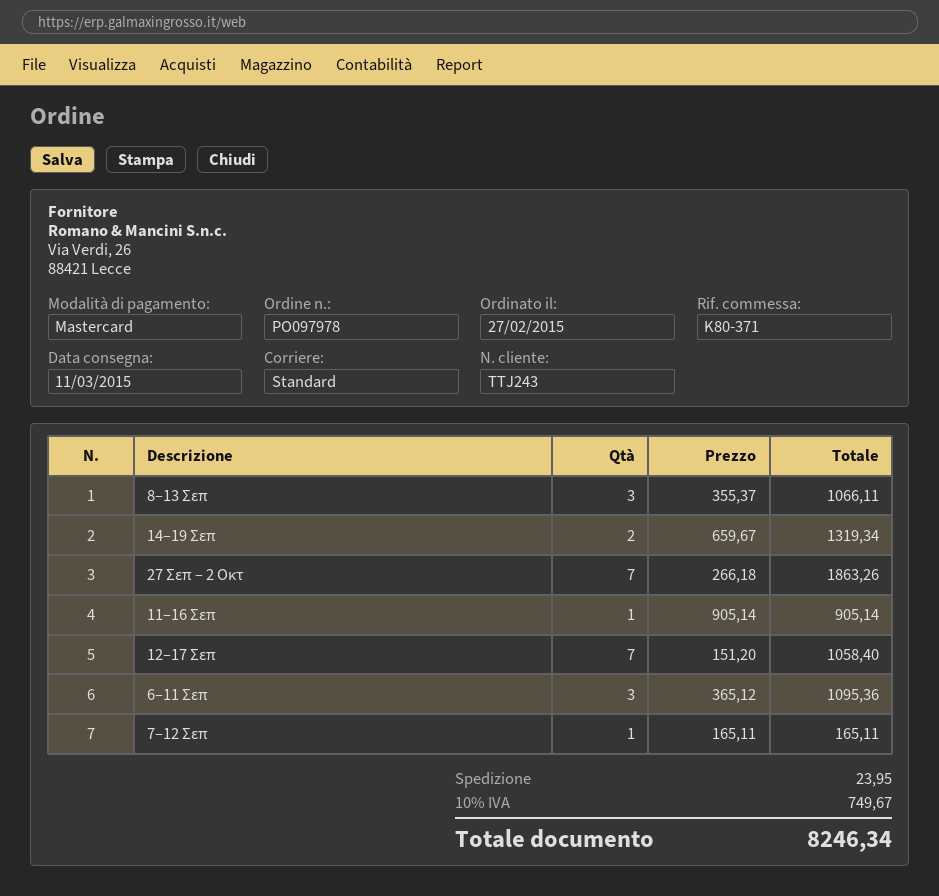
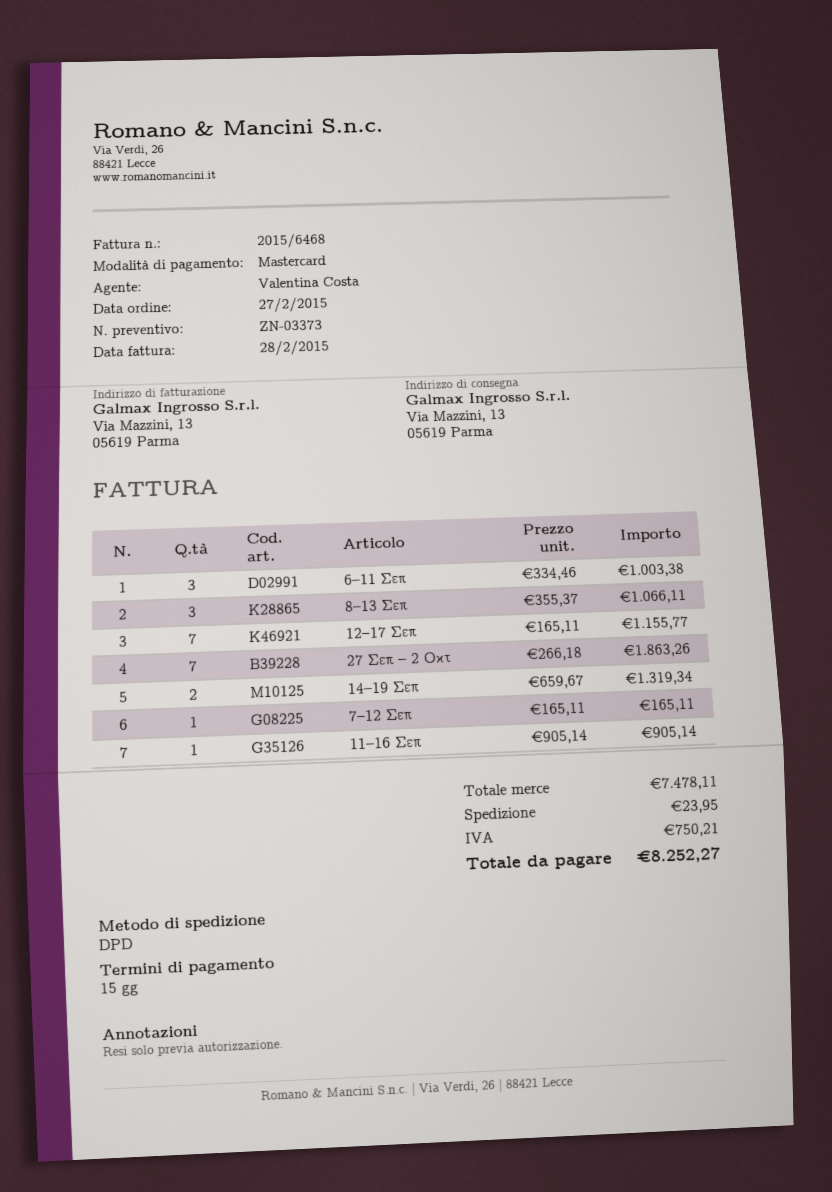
shipping method: standard -> DPD
12–17 Σεπ: 7 x 151.20 = 1058.40 -> 7 x 165.11 = 1155.77
6–11 Σεπ: 3 x 365.12 = 1095.36 -> 3 x 334.46 = 1003.38
tax: 749.67 -> 750.21
total: 8246.34 -> 8252.27

